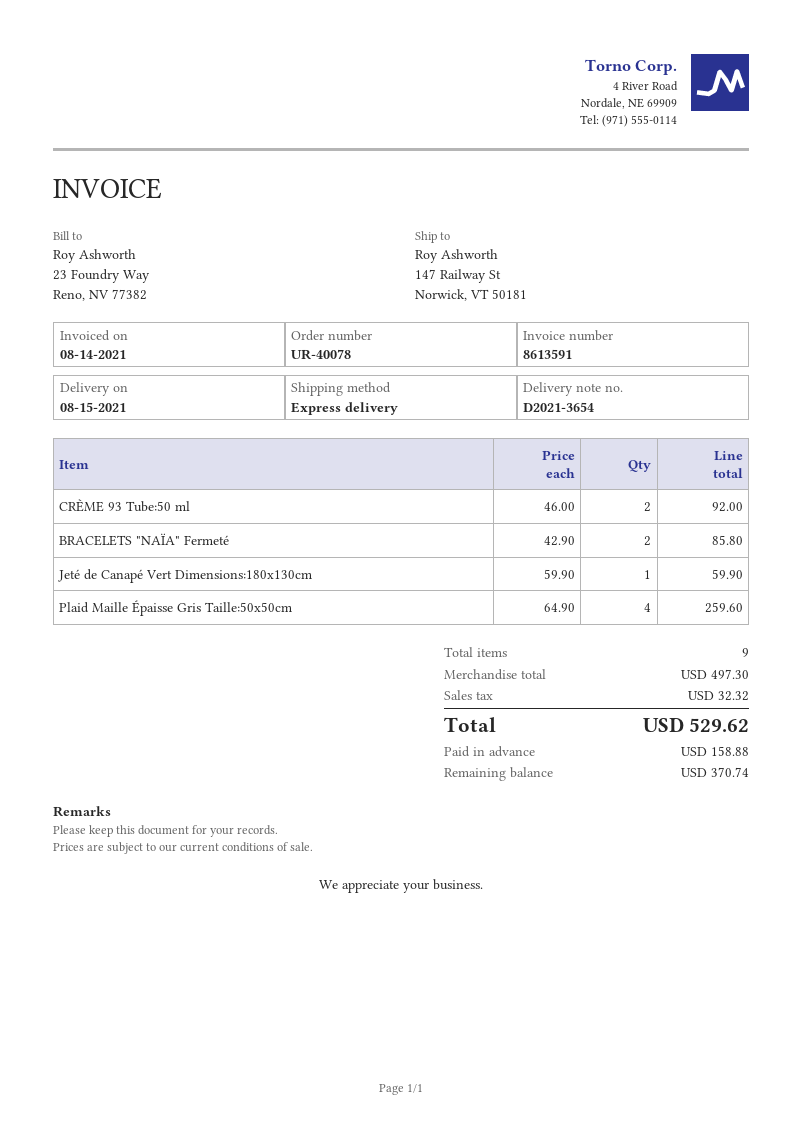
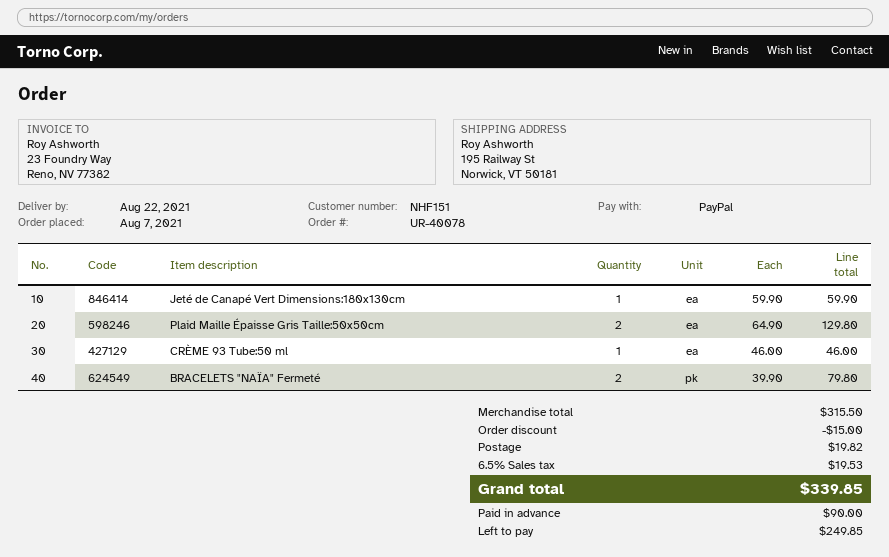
delivery date: 2021-08-15 -> 2021-08-22
ship to: 147 Railway St, Norwick, VT 50181 -> 195 Railway St, Norwick, VT 50181
CRÈME 93 Tube:50 ml: 2 x 46.00 = 92.00 -> 1 x 46.00 = 46.00
BRACELETS "NAÏA" Fermeté: 2 x 42.90 = 85.80 -> 2 x 39.90 = 79.80
Plaid Maille Épaisse Gris Taille:50x50cm: 4 x 64.90 = 259.60 -> 2 x 64.90 = 129.80
subtotal: 497.30 -> 315.50
discount: none -> 15.00
shipping: none -> 19.82
tax: 32.32 -> 19.53
total: 529.62 -> 339.85
deposit: 158.88 -> 90.00
balance: 370.74 -> 249.85

